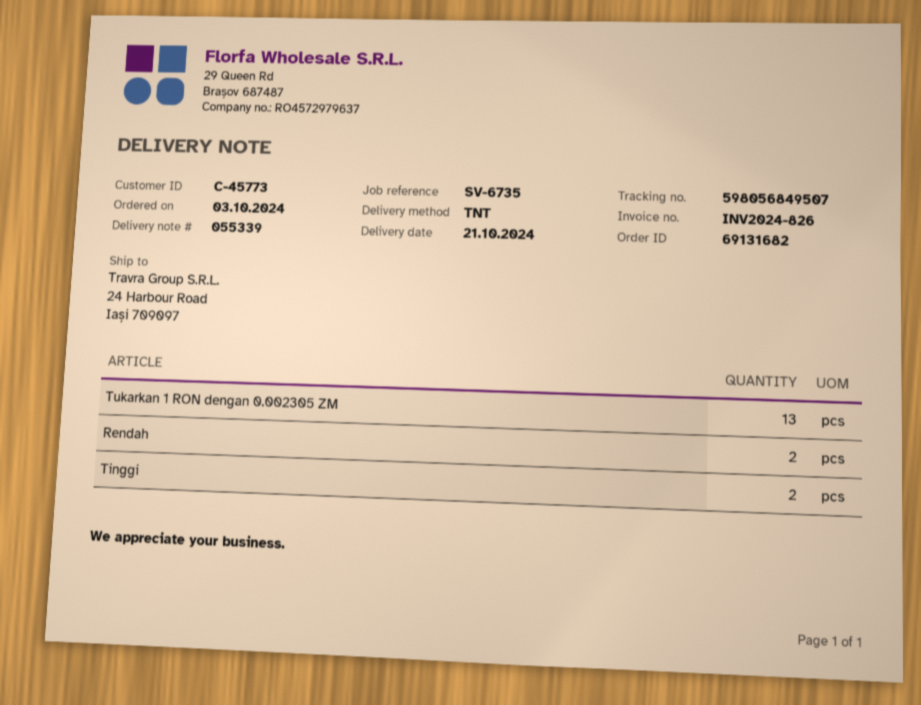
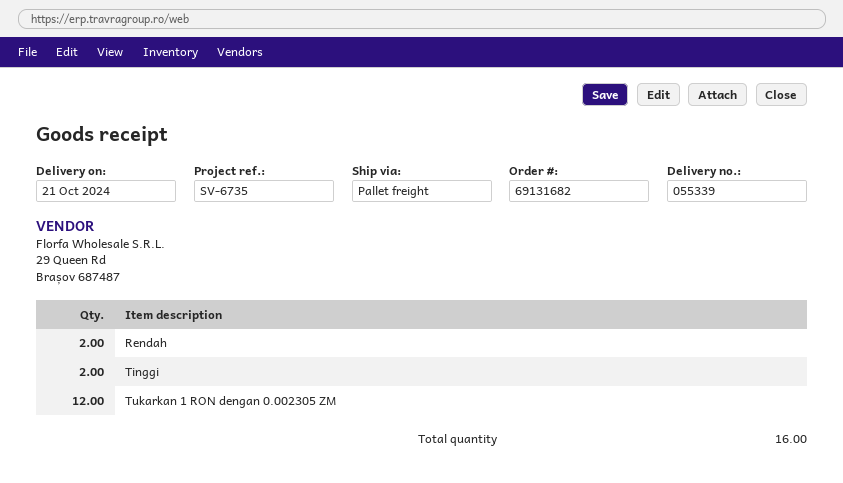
shipping method: TNT -> pallet freight
Tukarkan 1 RON dengan 0.002305 ZM: 13 -> 12

